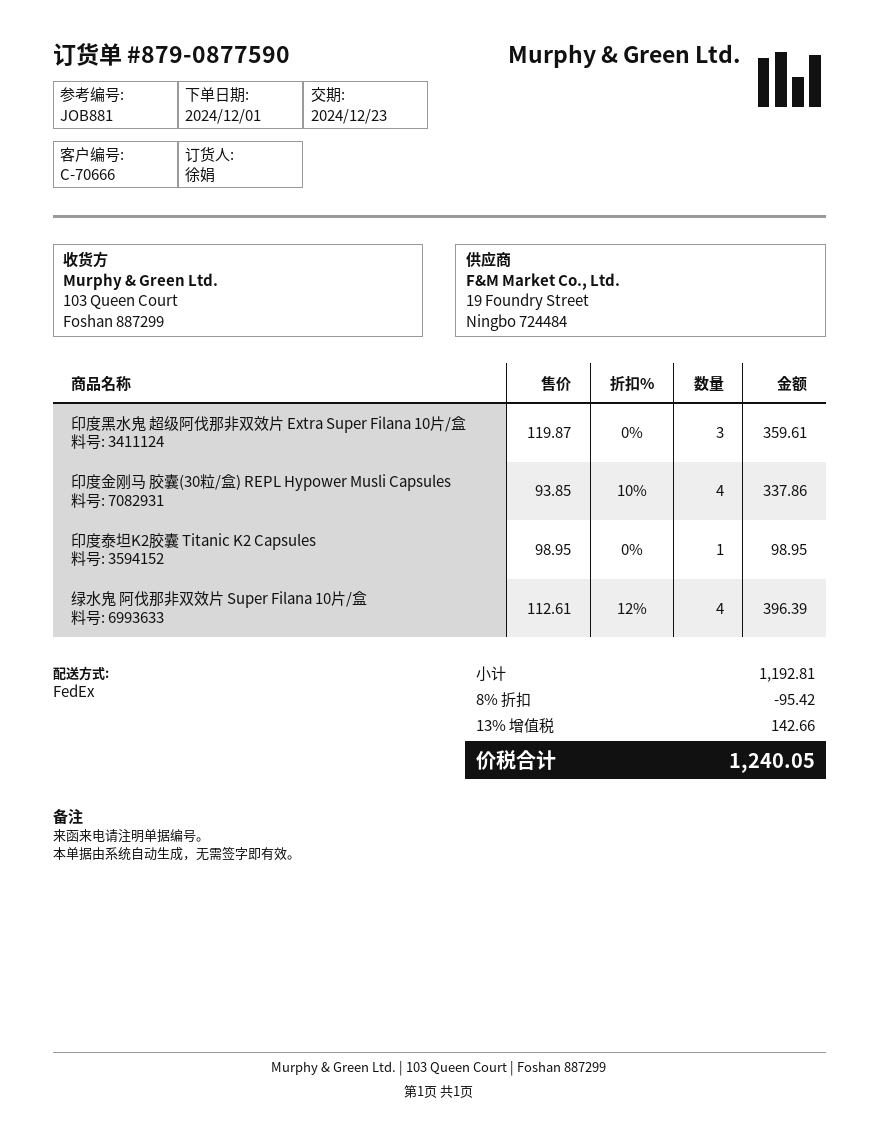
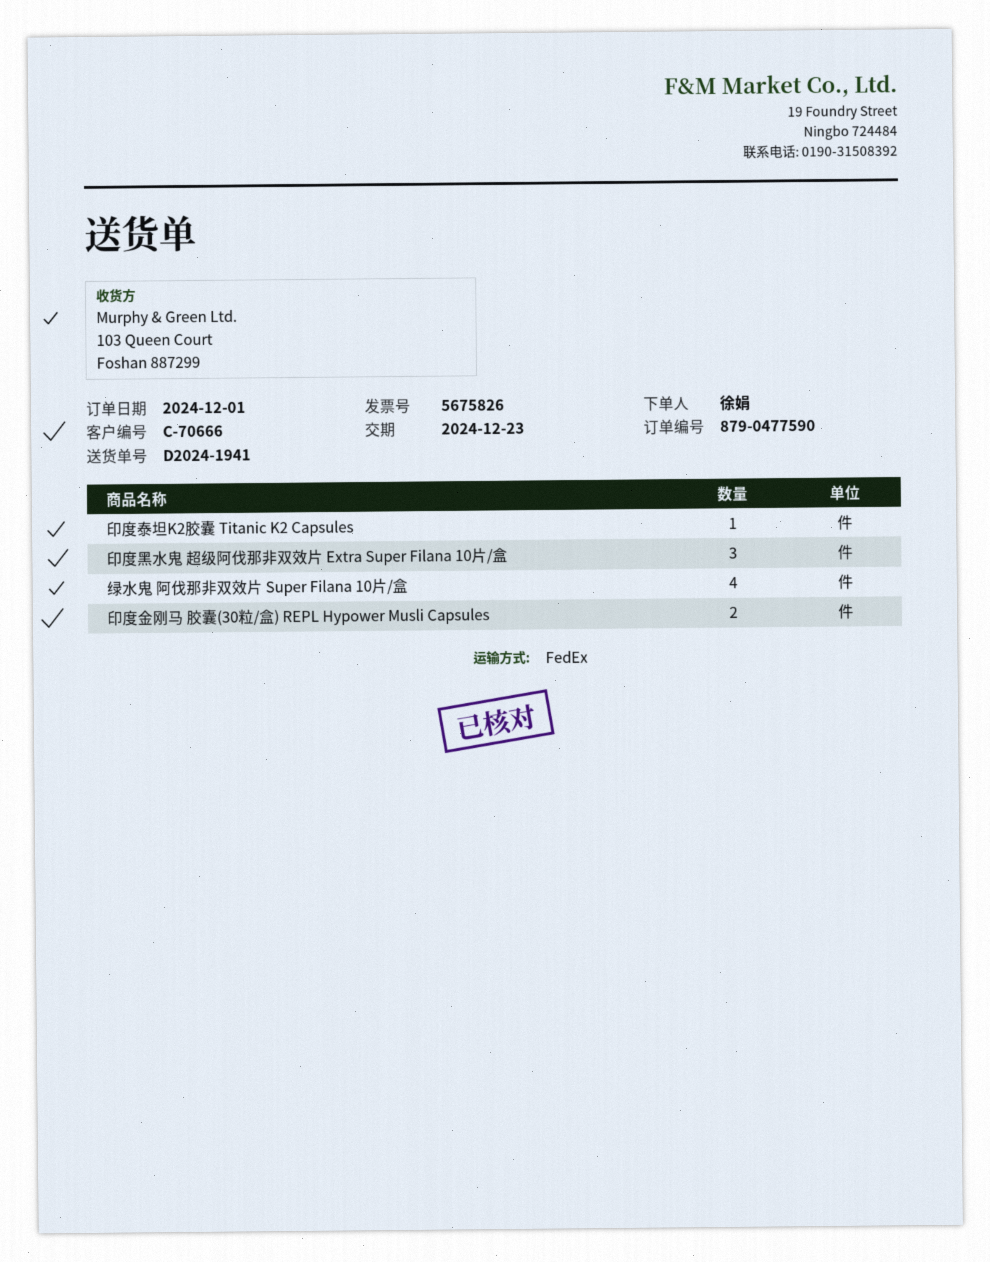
order number: 879-0877590 -> 879-0477590
印度金刚马 胶囊(30粒/盒) REPL Hypower Musli Capsules: 4 -> 2

